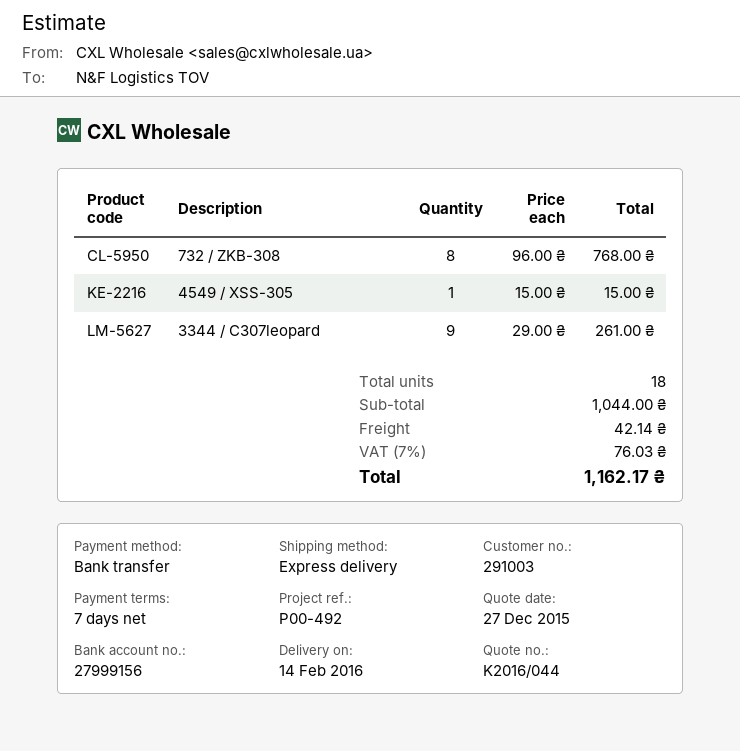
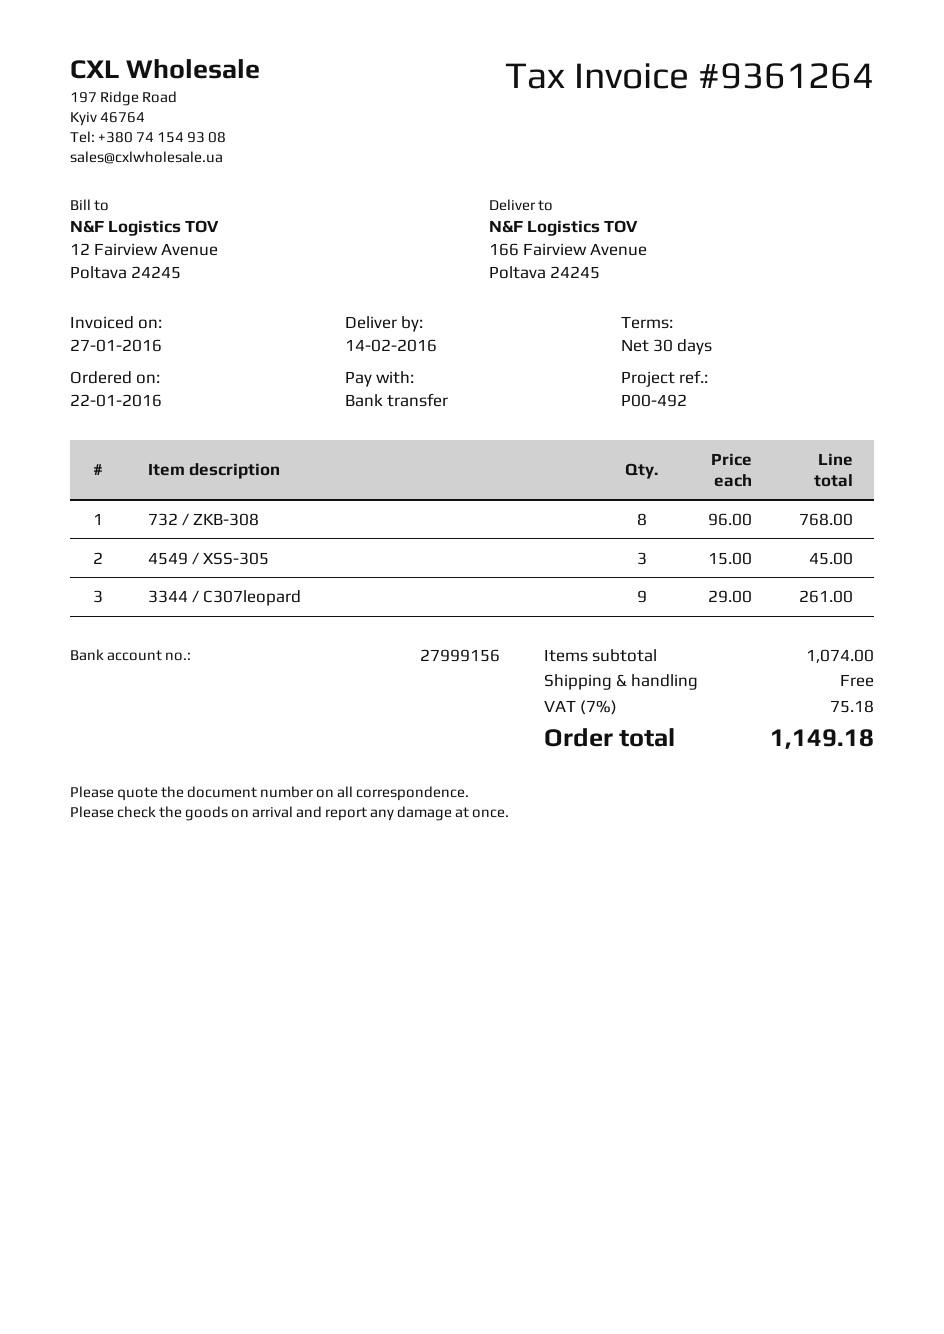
payment terms: 7 days -> 30 days
4549 / XSS-305: 1 x 15.00 = 15.00 -> 3 x 15.00 = 45.00
subtotal: 1044.00 -> 1074.00
shipping: 42.14 -> 0.00
tax: 7% = 76.03 -> 7% = 75.18
total: 1162.17 -> 1149.18

